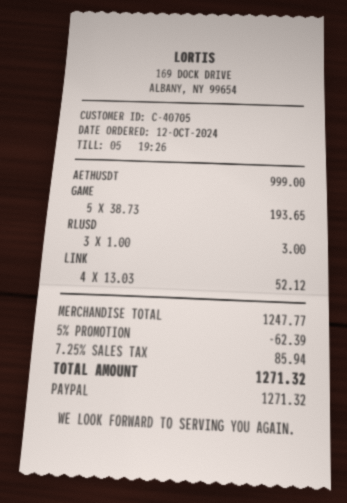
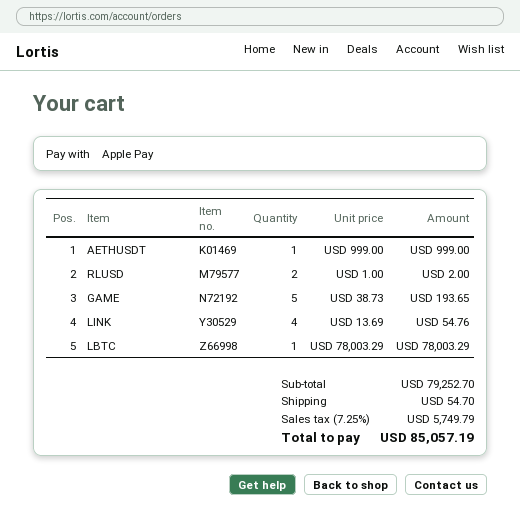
payment method: PayPal -> Apple Pay
RLUSD: 3 x 1.00 = 3.00 -> 2 x 1.00 = 2.00
LINK: 4 x 13.03 = 52.12 -> 4 x 13.69 = 54.76
LBTC: none -> 1 x 78003.29 = 78003.29
subtotal: 1247.77 -> 79252.70
discount: 5% = 62.39 -> none
shipping: none -> 54.70
tax: 7.25% = 85.94 -> 7.25% = 5749.79
total: 1271.32 -> 85057.19

